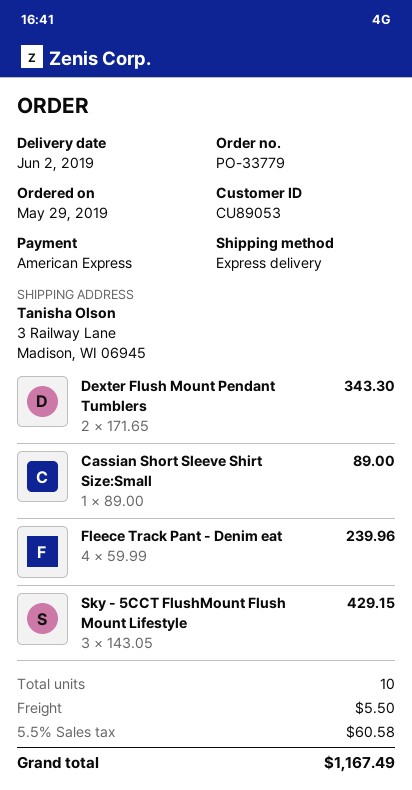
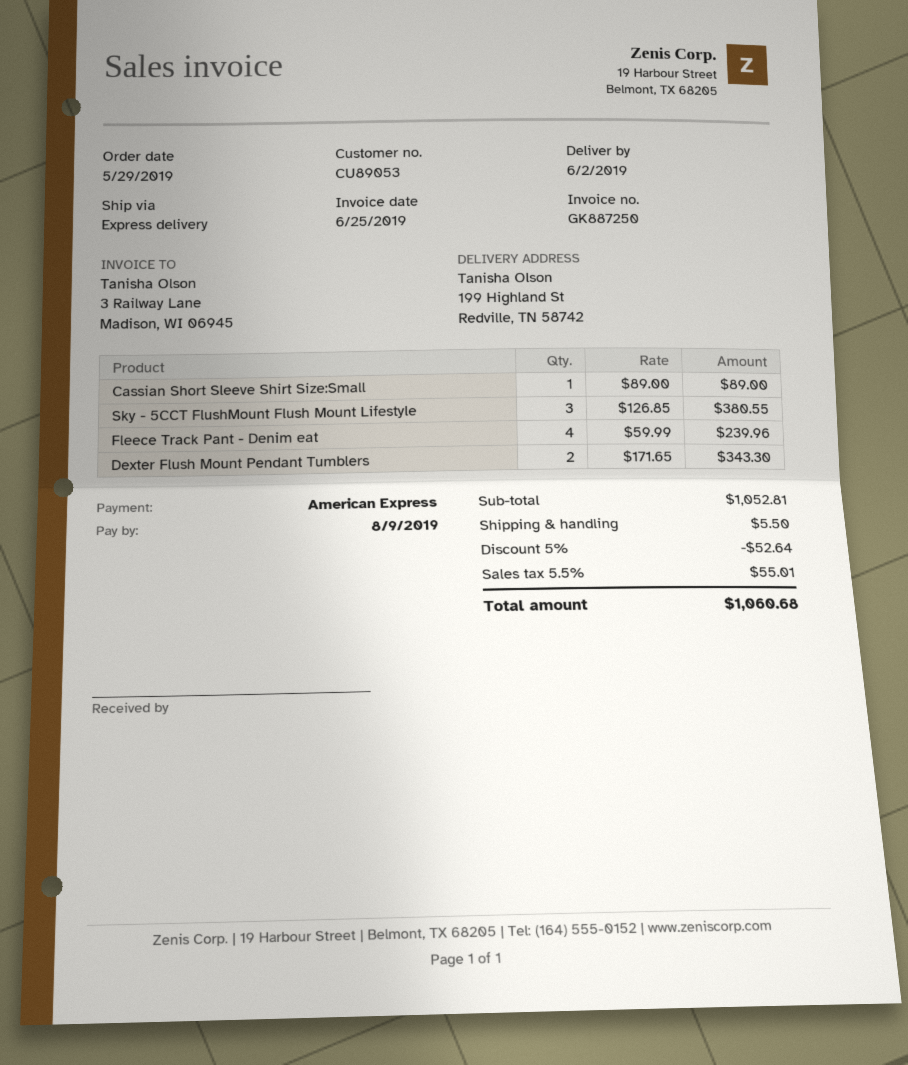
ship to: 3 Railway Lane, Madison, WI 06945 -> 199 Highland St, Redville, TN 58742
Sky - 5CCT FlushMount Flush Mount Lifestyle: 3 x 143.05 = 429.15 -> 3 x 126.85 = 380.55
discount: none -> 5% = 52.64
tax: 5.5% = 60.58 -> 5.5% = 55.01
total: 1167.49 -> 1060.68

